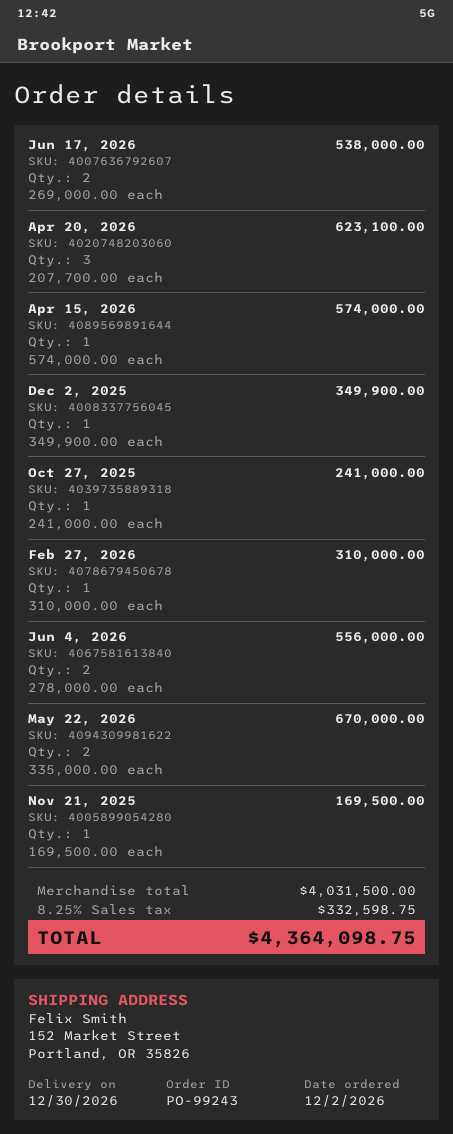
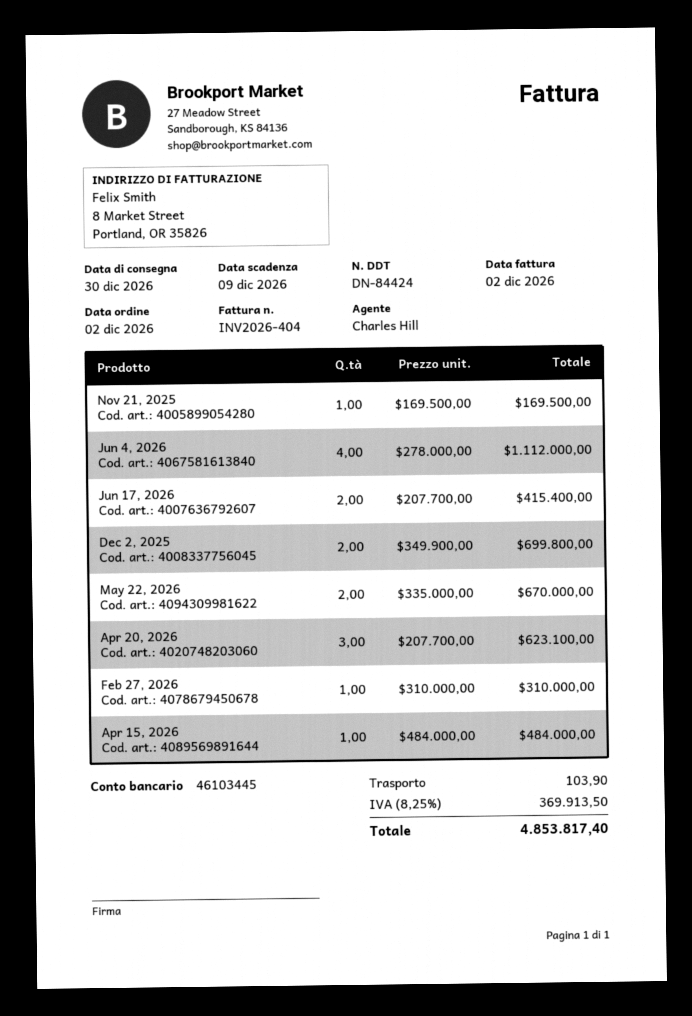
Jun 17, 2026: 2 x 269000.00 = 538000.00 -> 2 x 207700.00 = 415400.00
Apr 15, 2026: 1 x 574000.00 = 574000.00 -> 1 x 484000.00 = 484000.00
Dec 2, 2025: 1 x 349900.00 = 349900.00 -> 2 x 349900.00 = 699800.00
Oct 27, 2025: 1 x 241000.00 = 241000.00 -> none
Jun 4, 2026: 2 x 278000.00 = 556000.00 -> 4 x 278000.00 = 1112000.00
shipping: none -> 103.90
tax: 8.25% = 332598.75 -> 8.25% = 369913.50
total: 4364098.75 -> 4853817.40

